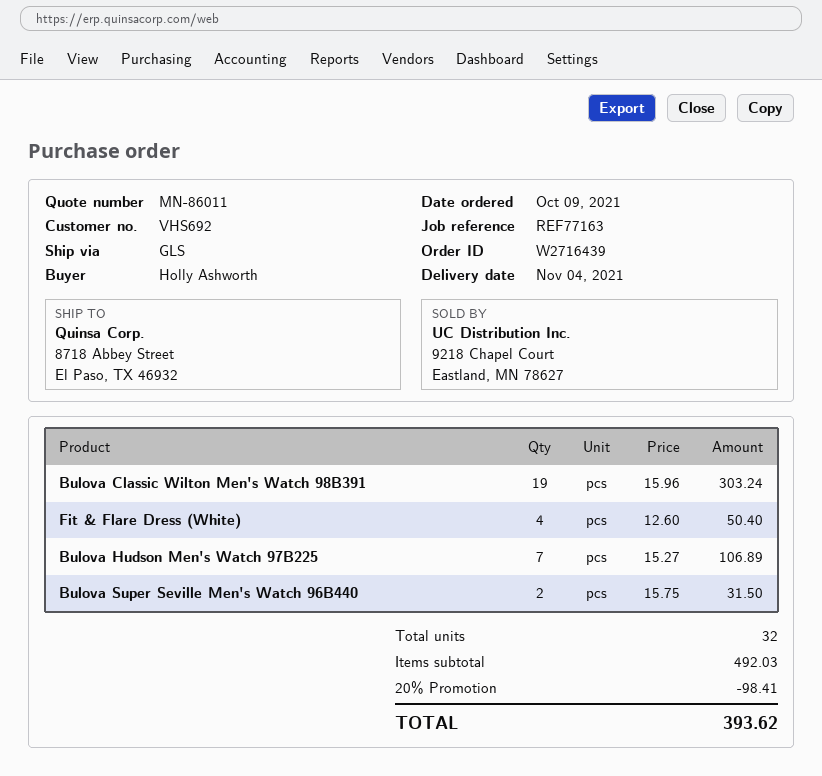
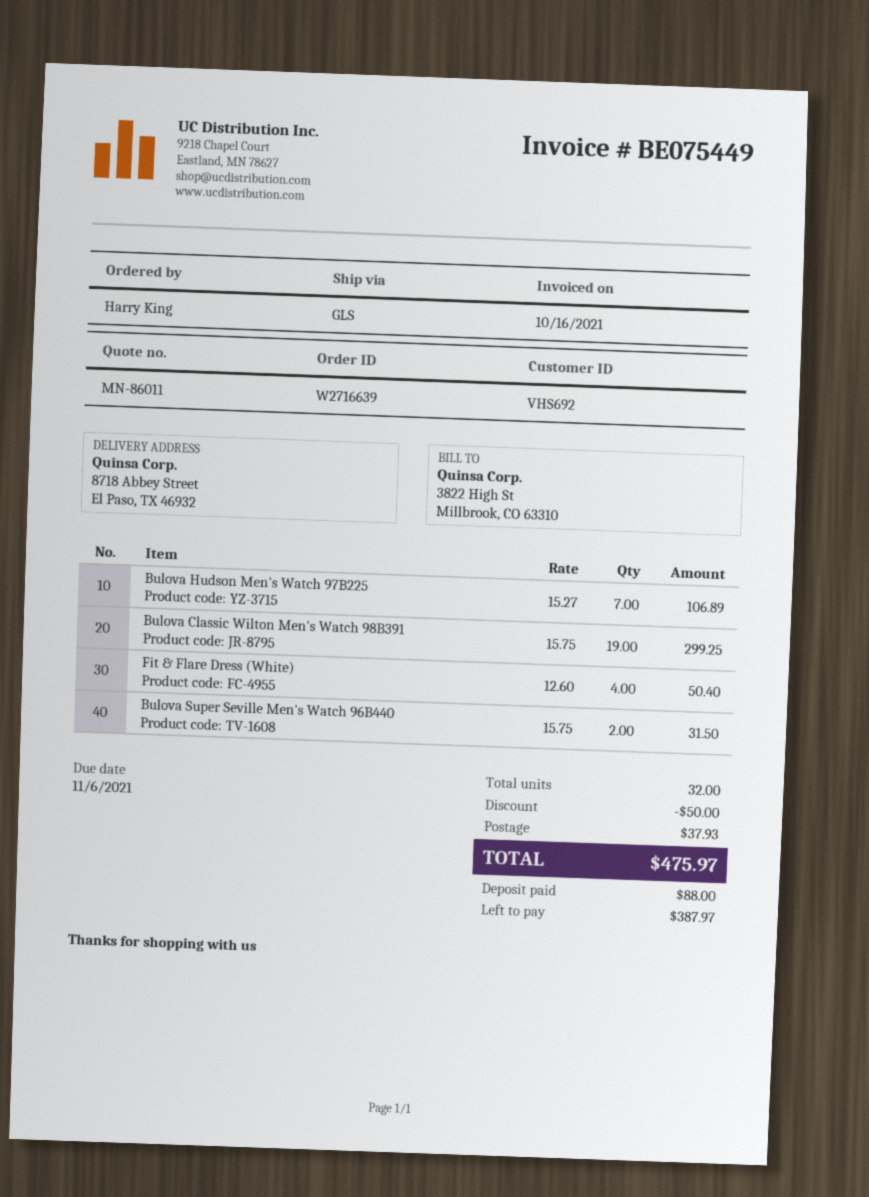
order number: W2716439 -> W2716639
ordered by: Holly Ashworth -> Harry King
Bulova Classic Wilton Men's Watch 98B391: 19 x 15.96 = 303.24 -> 19 x 15.75 = 299.25
discount: 98.41 -> 50.00
shipping: none -> 37.93
total: 393.62 -> 475.97

